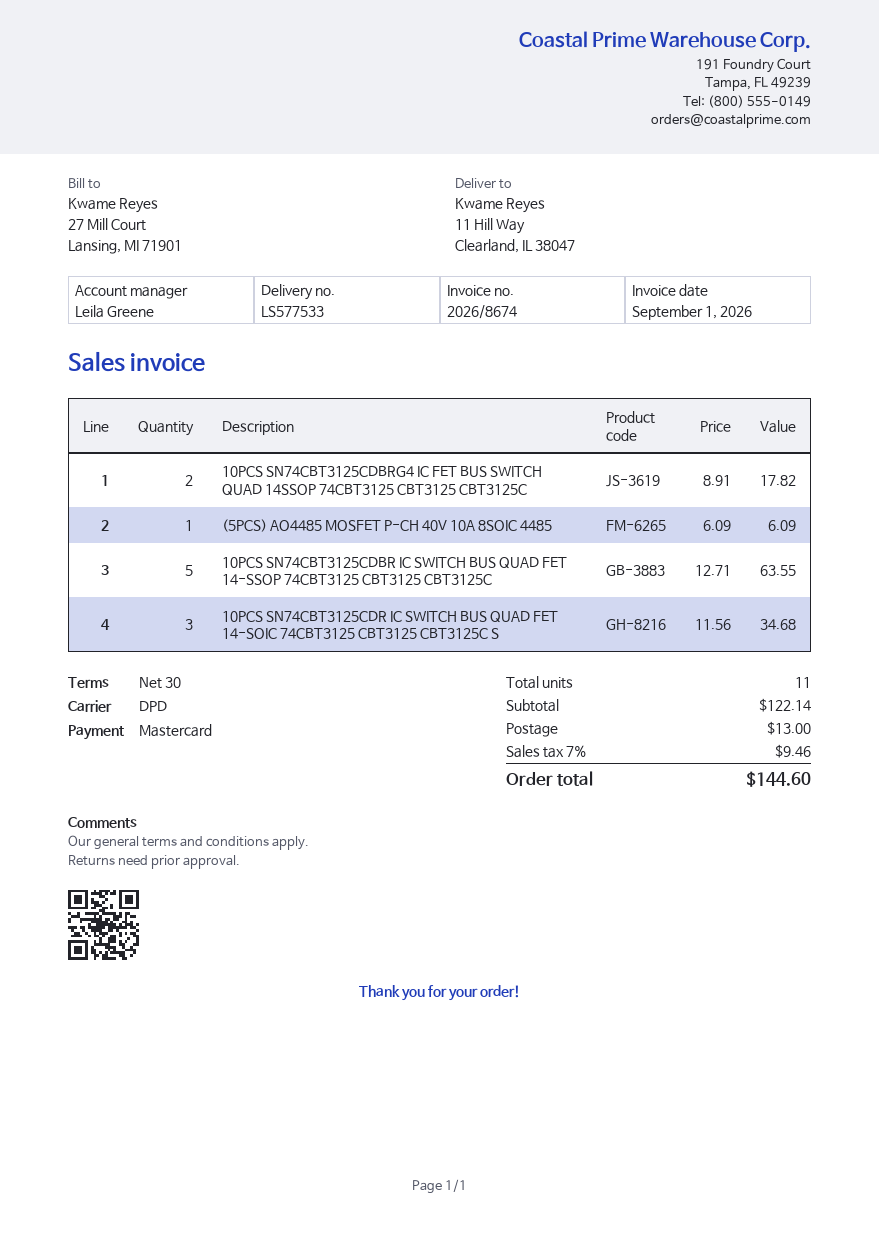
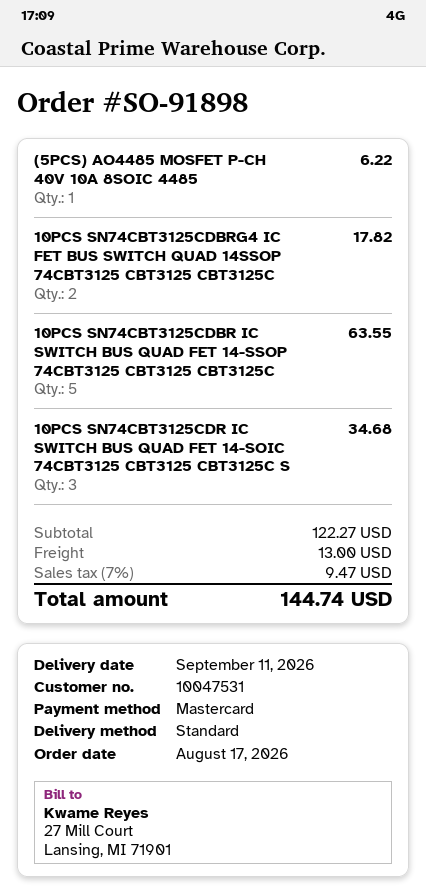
shipping method: DPD -> standard
(5PCS) AO4485 MOSFET P-CH 40V 10A 8SOIC 4485: 1 for 6.09 -> 1 for 6.22
subtotal: 122.14 -> 122.27
tax: 7% = 9.46 -> 7% = 9.47
total: 144.60 -> 144.74

